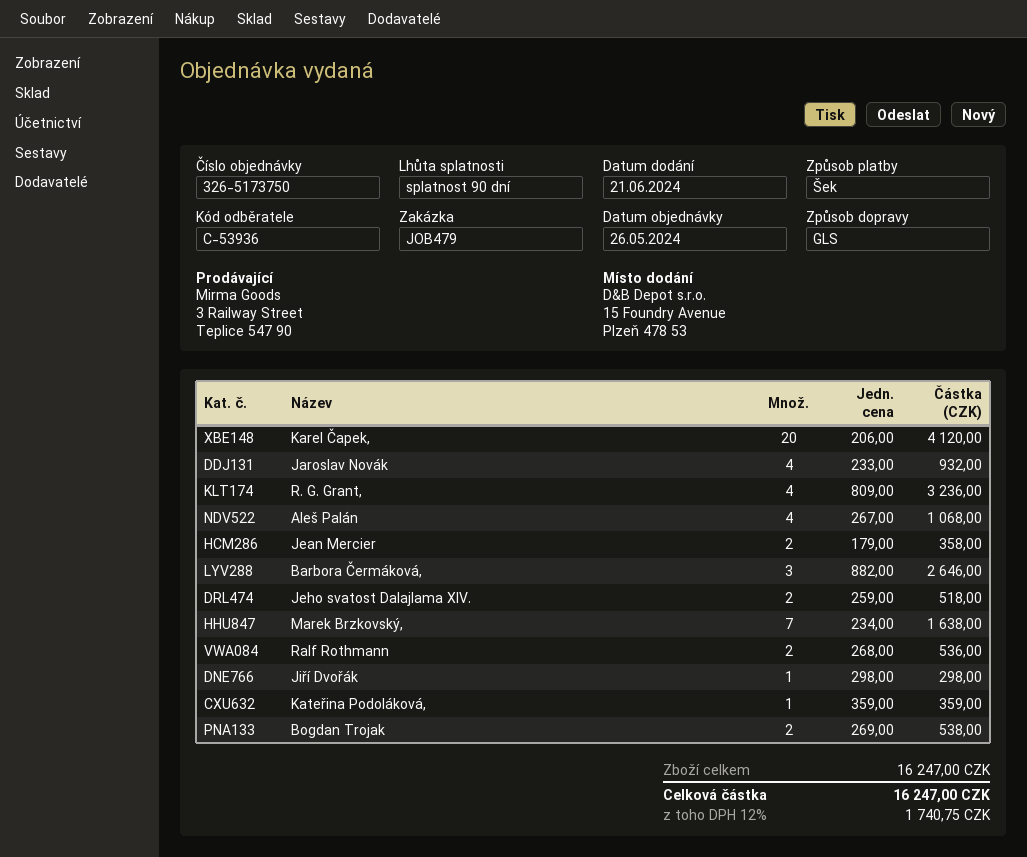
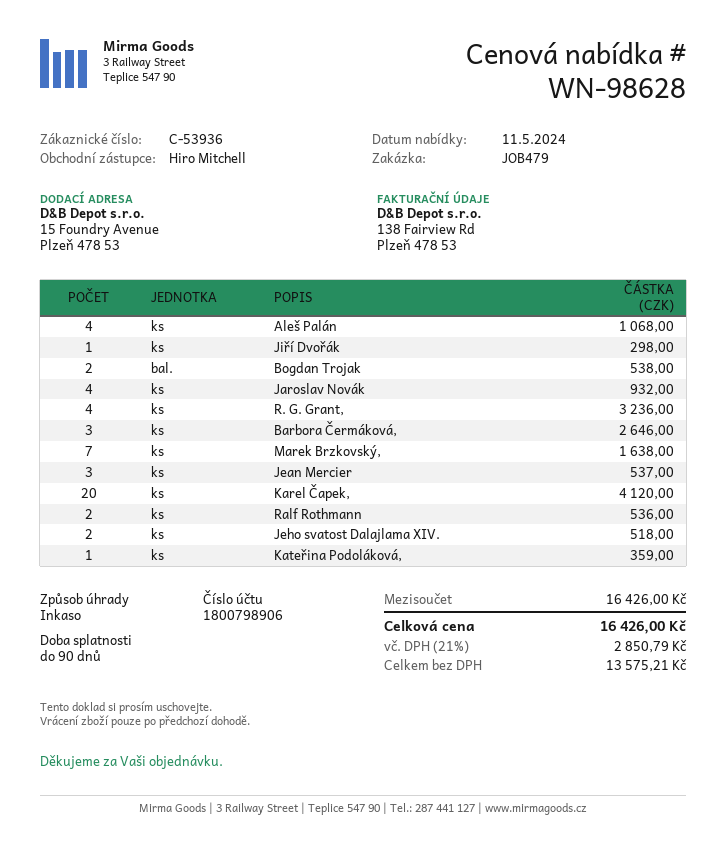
payment method: cheque -> direct debit
Jean Mercier: 2 for 358.00 -> 3 for 537.00
subtotal: 16247.00 -> 16426.00
tax: 12% = 1740.75 -> 21% = 2850.79
total: 16247.00 -> 16426.00

